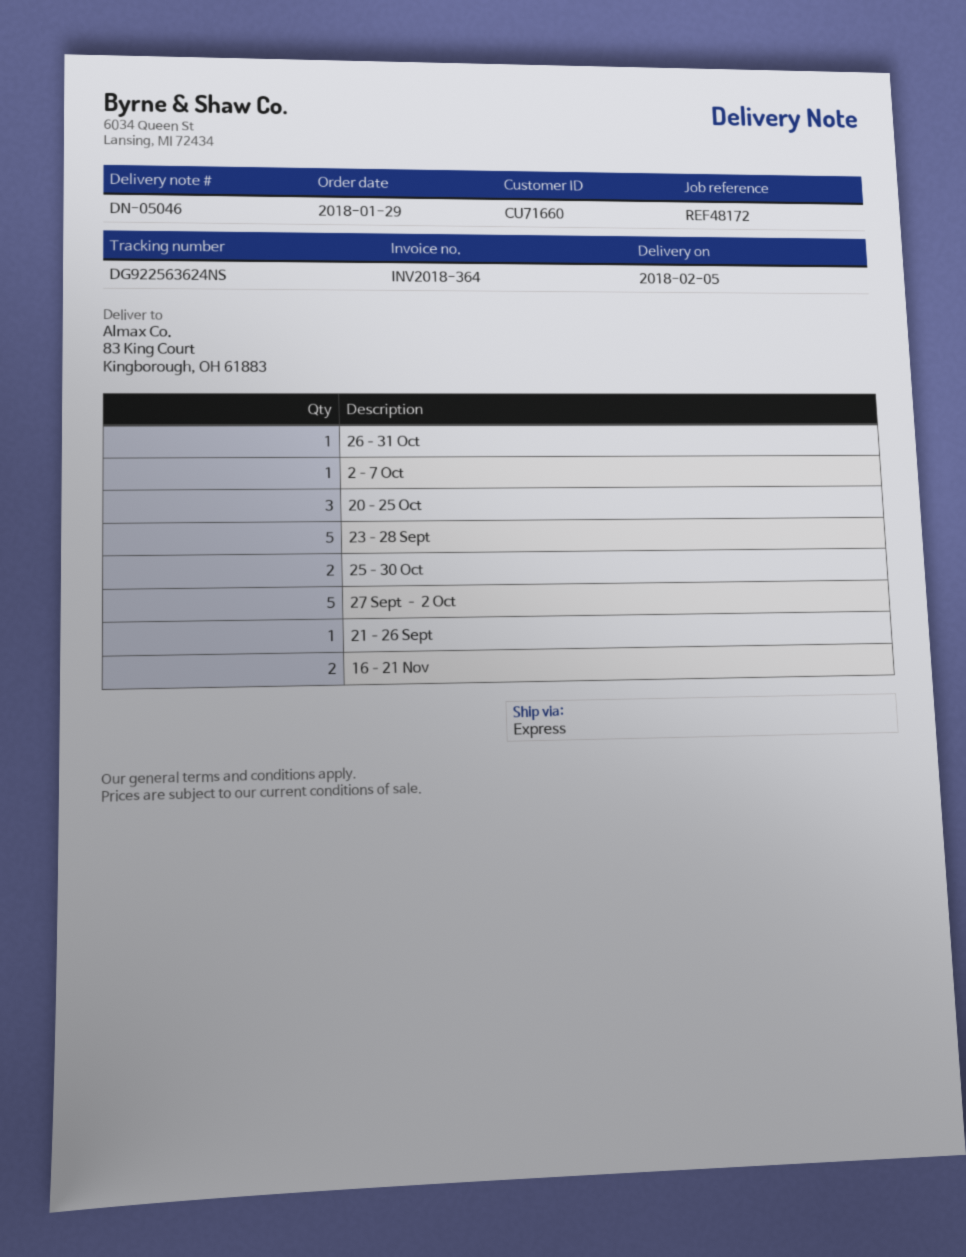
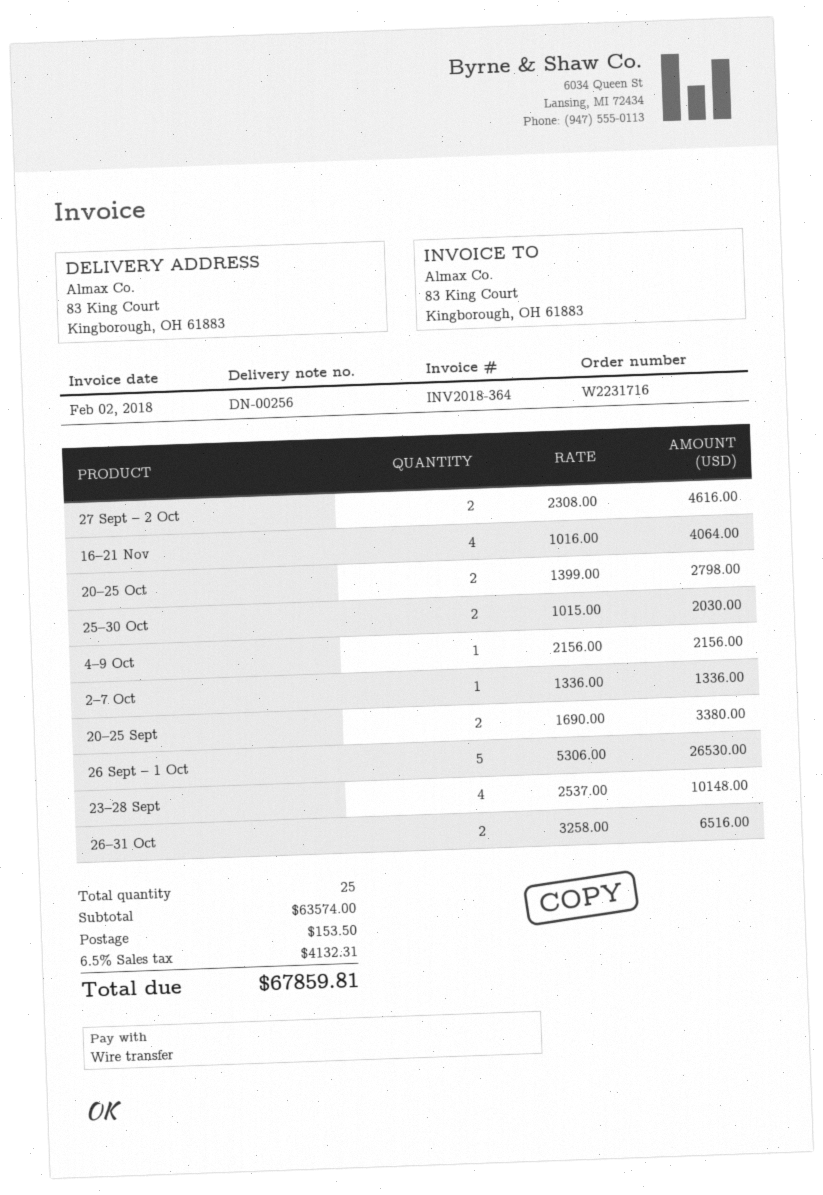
delivery note number: DN-05046 -> DN-00256
26–31 Oct: 1 -> 2
20–25 Oct: 3 -> 2
23–28 Sept: 5 -> 4
27 Sept – 2 Oct: 5 -> 2
21–26 Sept: 1 -> none
16–21 Nov: 2 -> 4
4–9 Oct: none -> 1
20–25 Sept: none -> 2
26 Sept – 1 Oct: none -> 5

